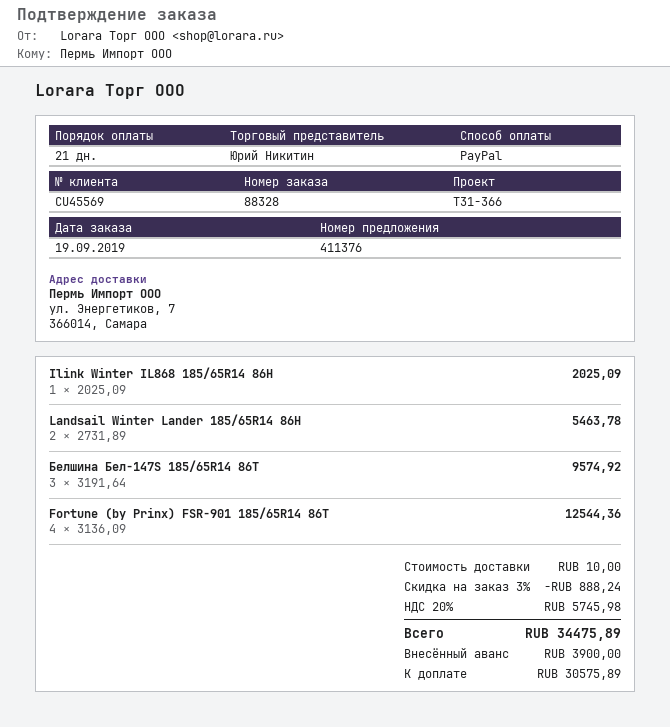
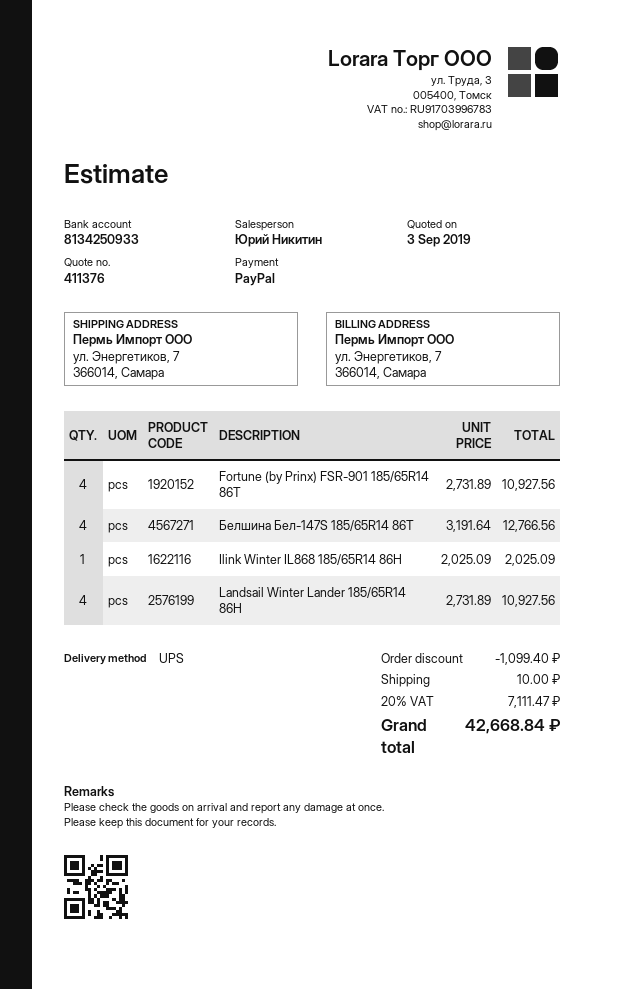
Landsail Winter Lander 185/65R14 86H: 2 x 2731.89 = 5463.78 -> 4 x 2731.89 = 10927.56
Белшина Бел-147S 185/65R14 86T: 3 x 3191.64 = 9574.92 -> 4 x 3191.64 = 12766.56
Fortune (by Prinx) FSR-901 185/65R14 86T: 4 x 3136.09 = 12544.36 -> 4 x 2731.89 = 10927.56
discount: 888.24 -> 1099.40
tax: 20% = 5745.98 -> 20% = 7111.47
total: 34475.89 -> 42668.84

